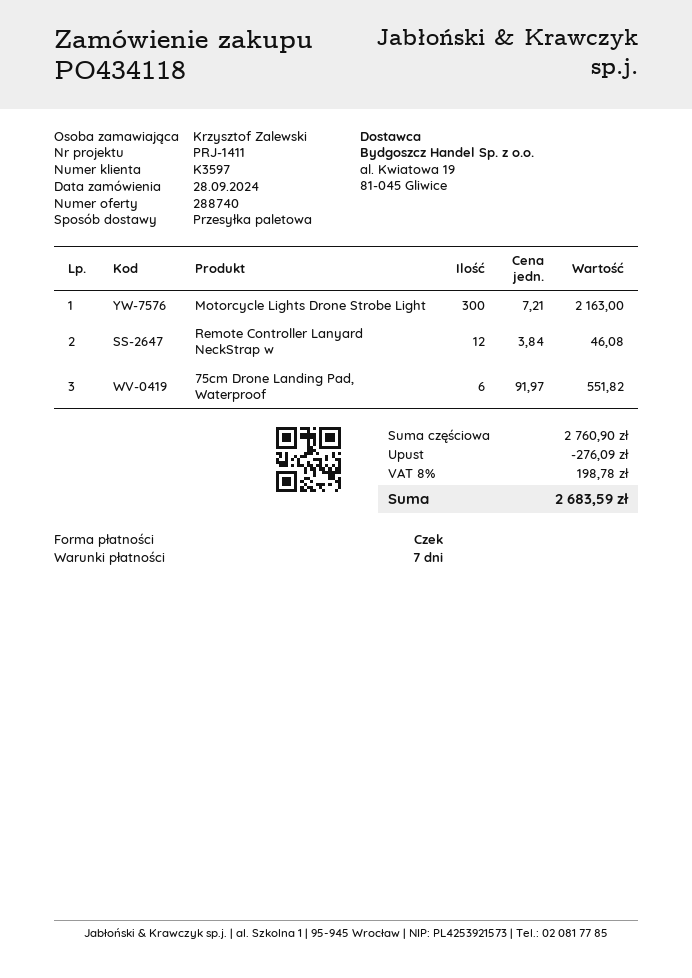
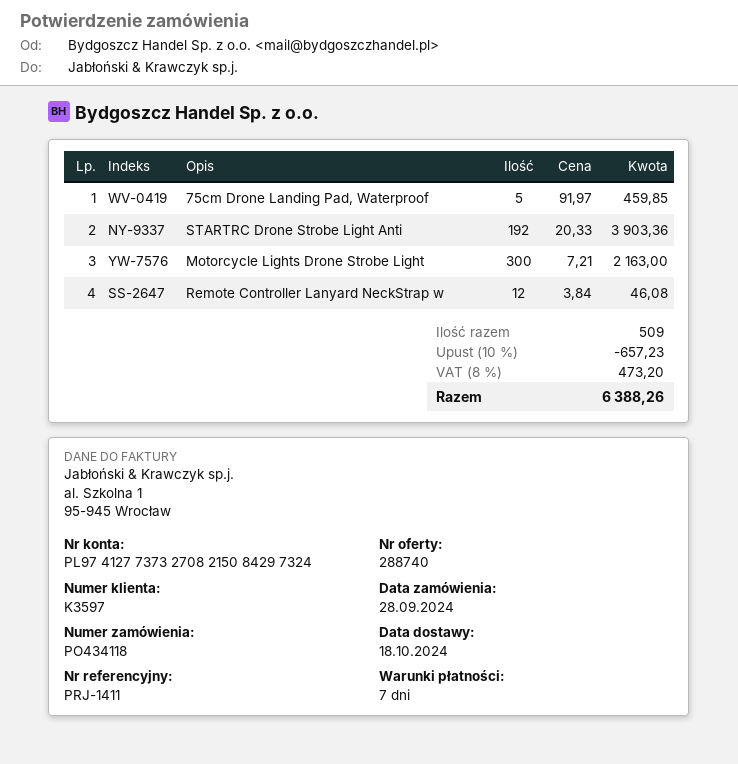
75cm Drone Landing Pad, Waterproof: 6 x 91.97 = 551.82 -> 5 x 91.97 = 459.85
STARTRC Drone Strobe Light Anti: none -> 192 x 20.33 = 3903.36
discount: 276.09 -> 657.23
tax: 8% = 198.78 -> 8% = 473.20
total: 2683.59 -> 6388.26

